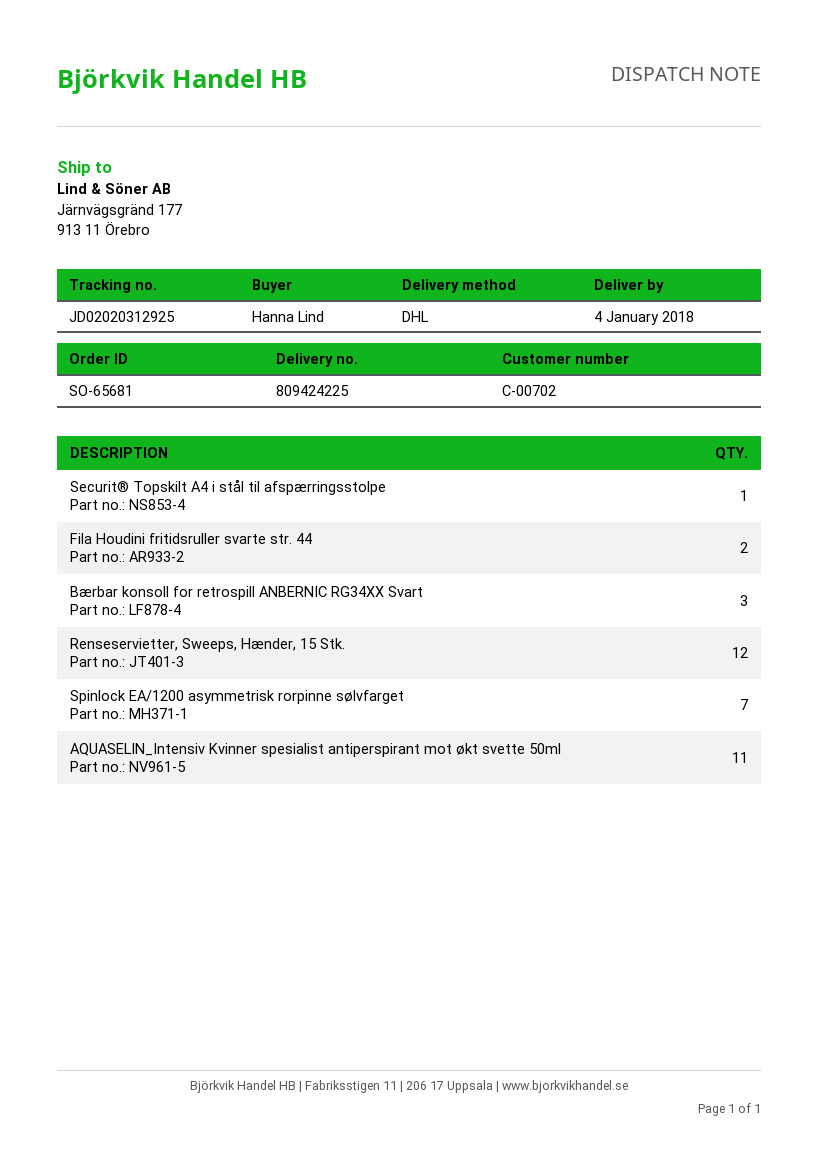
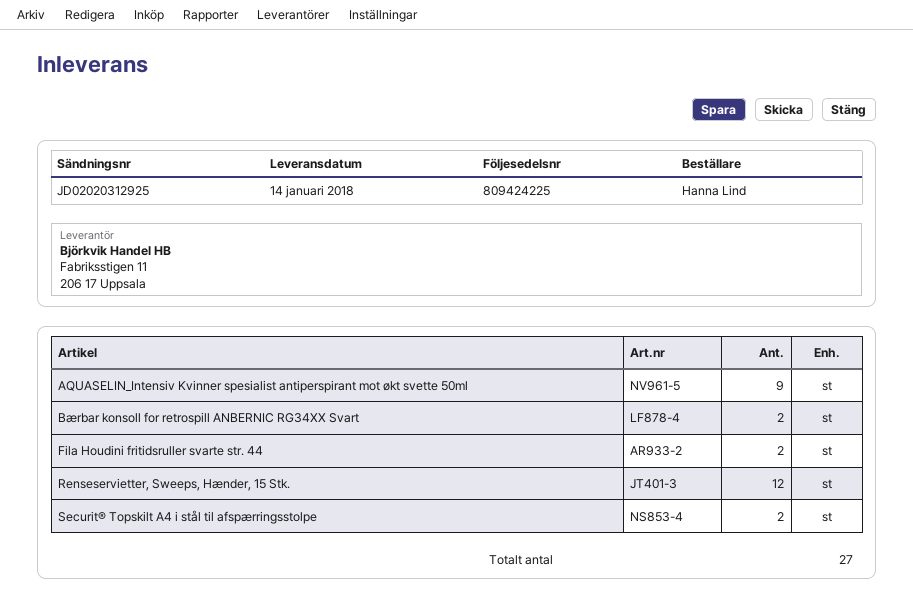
delivery date: 2018-01-04 -> 2018-01-14
Securit® Topskilt A4 i stål til afspærringsstolpe: 1 -> 2
Bærbar konsoll for retrospill ANBERNIC RG34XX Svart: 3 -> 2
Spinlock EA/1200 asymmetrisk rorpinne sølvfarget: 7 -> none
AQUASELIN_Intensiv Kvinner spesialist antiperspirant mot økt svette 50ml: 11 -> 9

